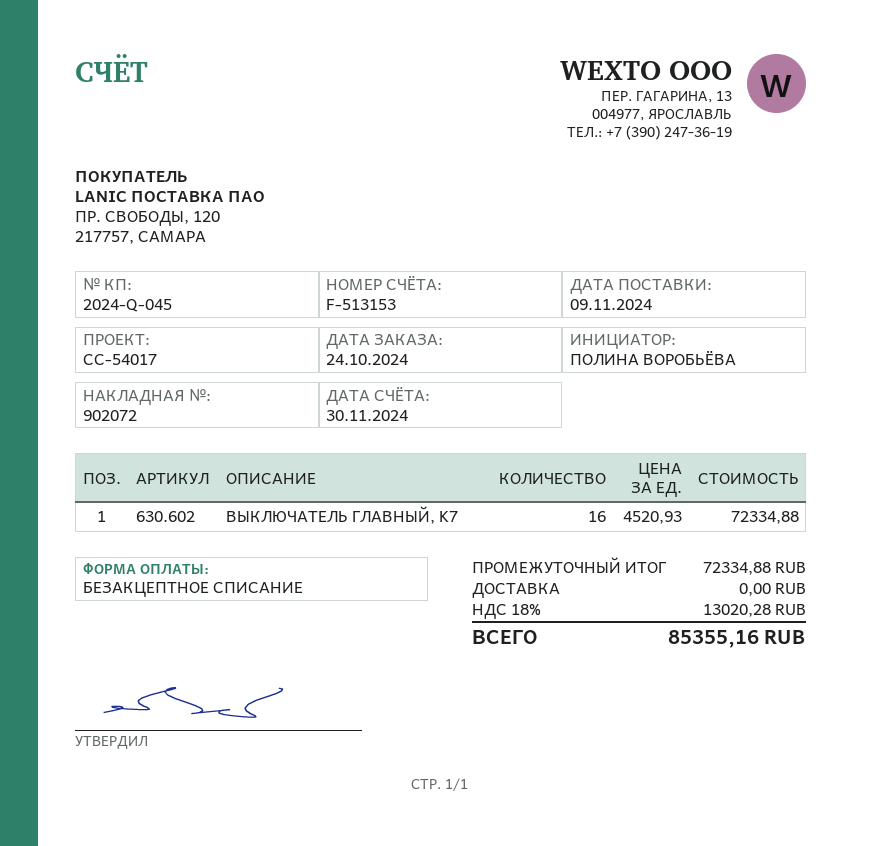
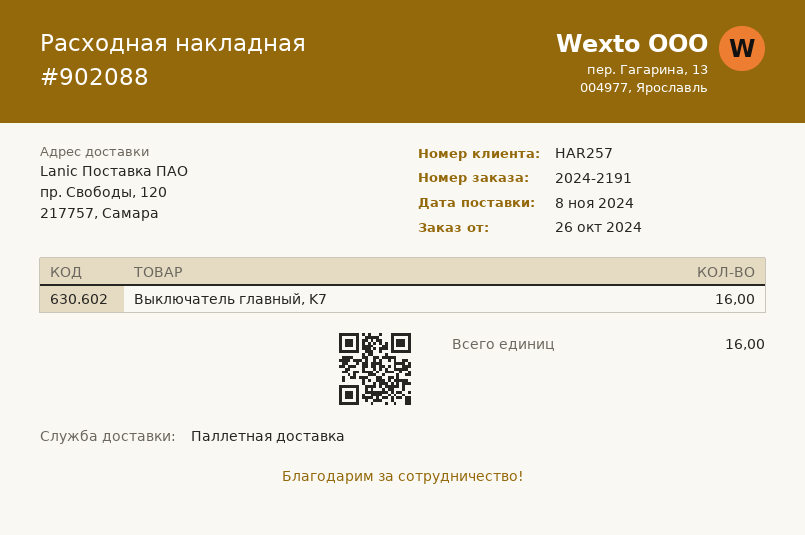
order date: 2024-10-24 -> 2024-10-26
delivery note number: 902072 -> 902088
delivery date: 2024-11-09 -> 2024-11-08

